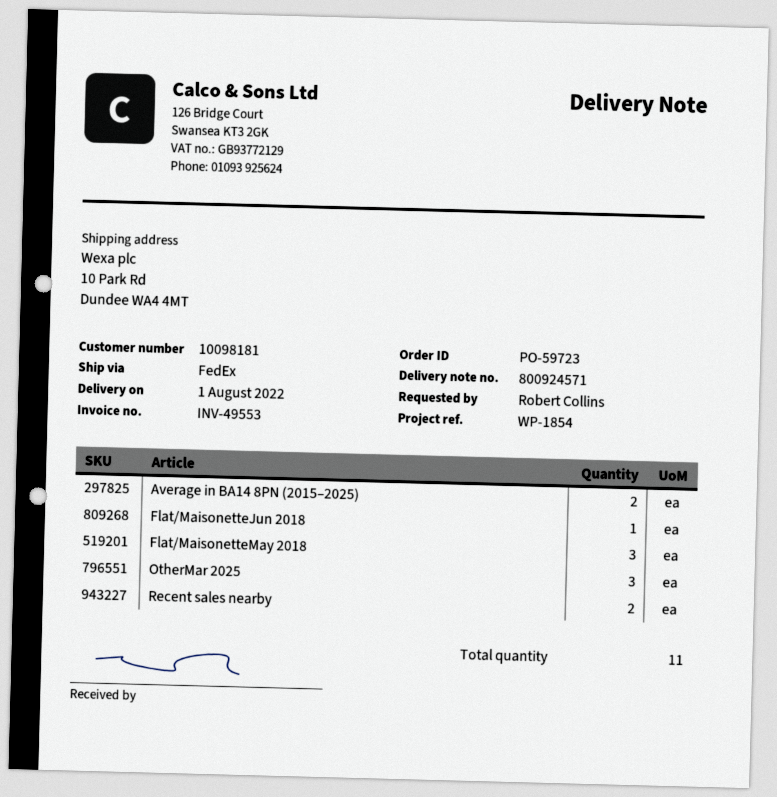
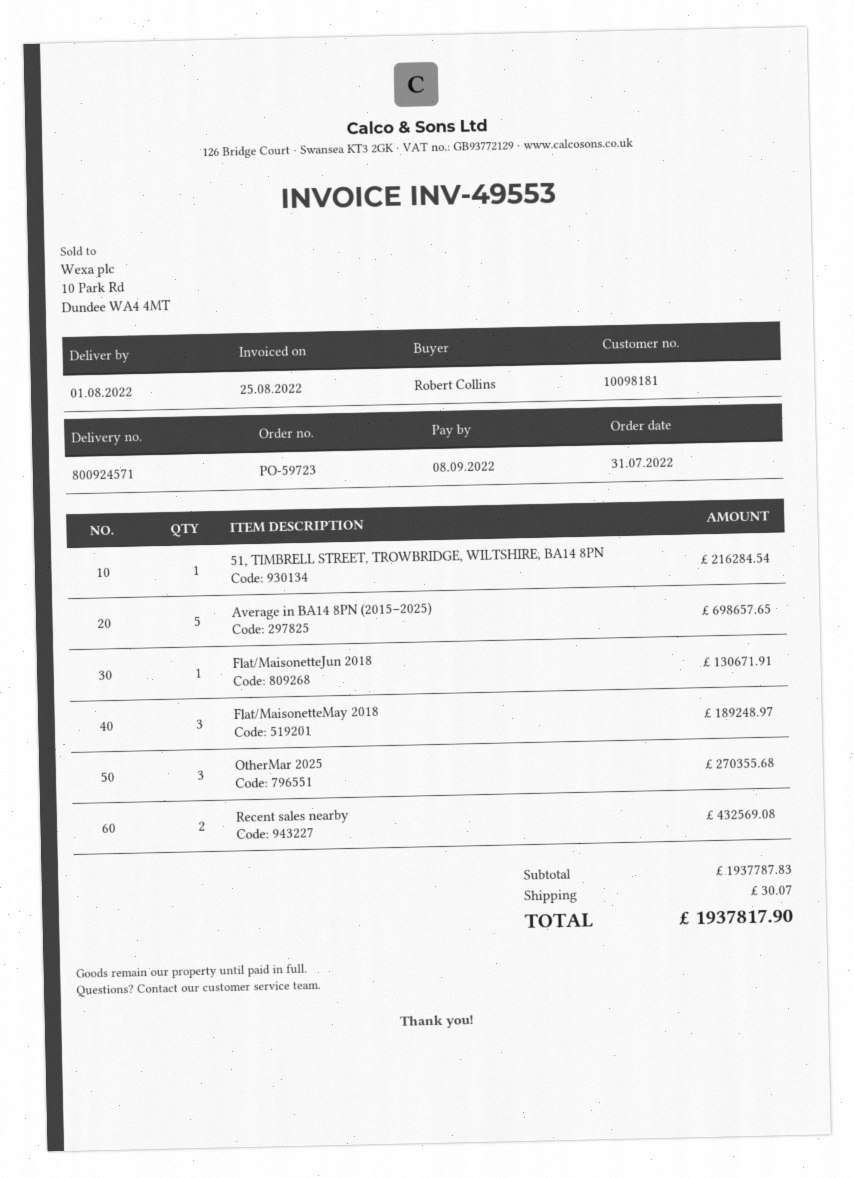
Average in BA14 8PN (2015–2025): 2 -> 5
51, TIMBRELL STREET, TROWBRIDGE, WILTSHIRE, BA14 8PN: none -> 1

